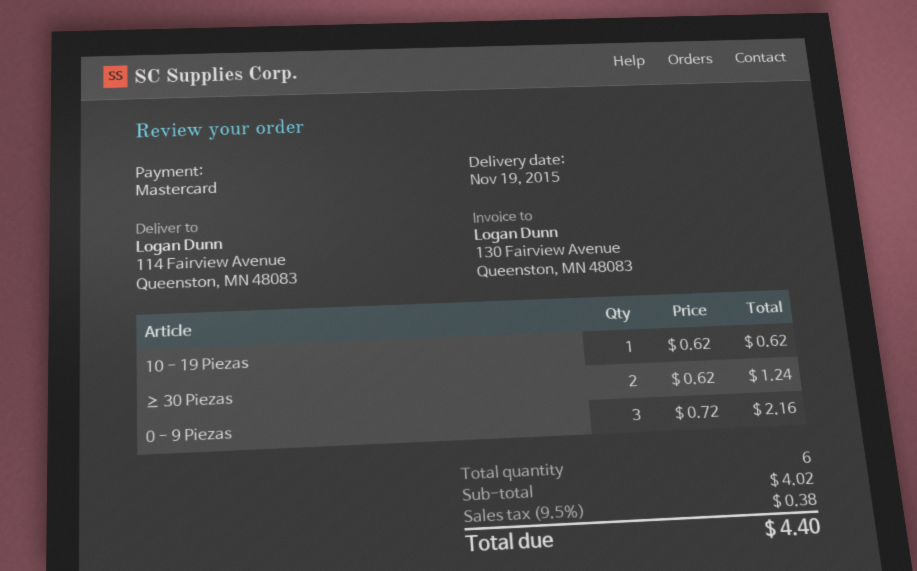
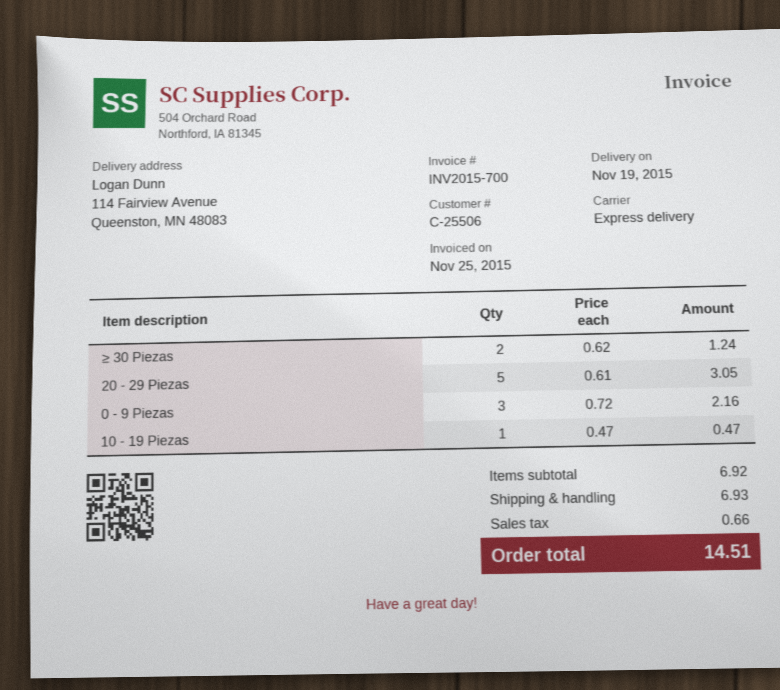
10 - 19 Piezas: 1 x 0.62 = 0.62 -> 1 x 0.47 = 0.47
20 - 29 Piezas: none -> 5 x 0.61 = 3.05
subtotal: 4.02 -> 6.92
shipping: none -> 6.93
tax: 0.38 -> 0.66
total: 4.40 -> 14.51

